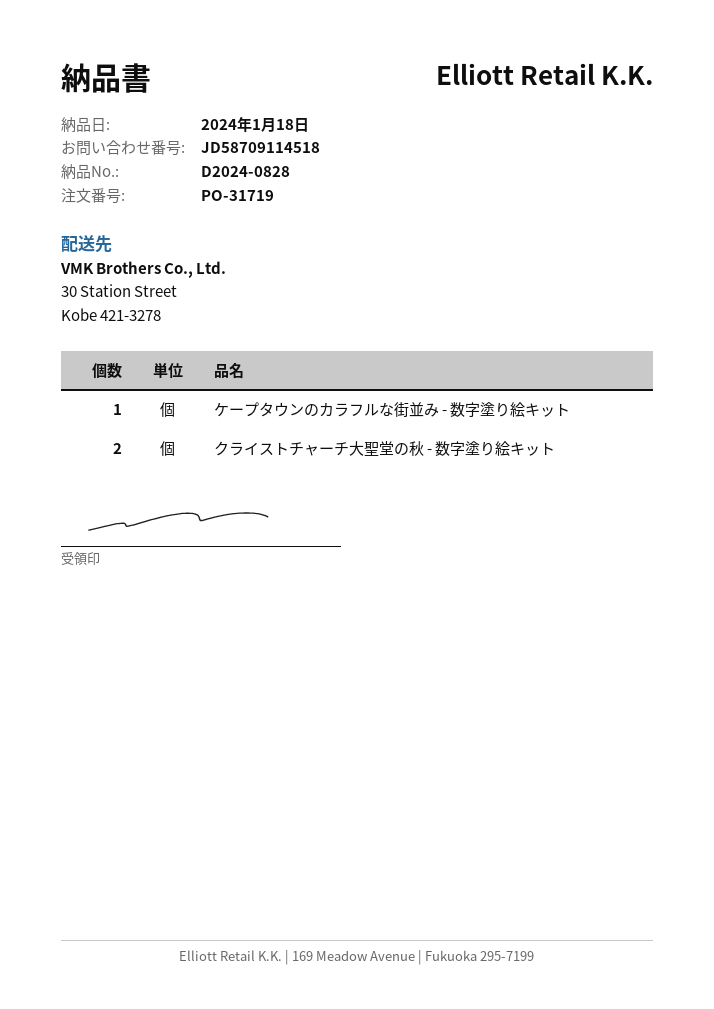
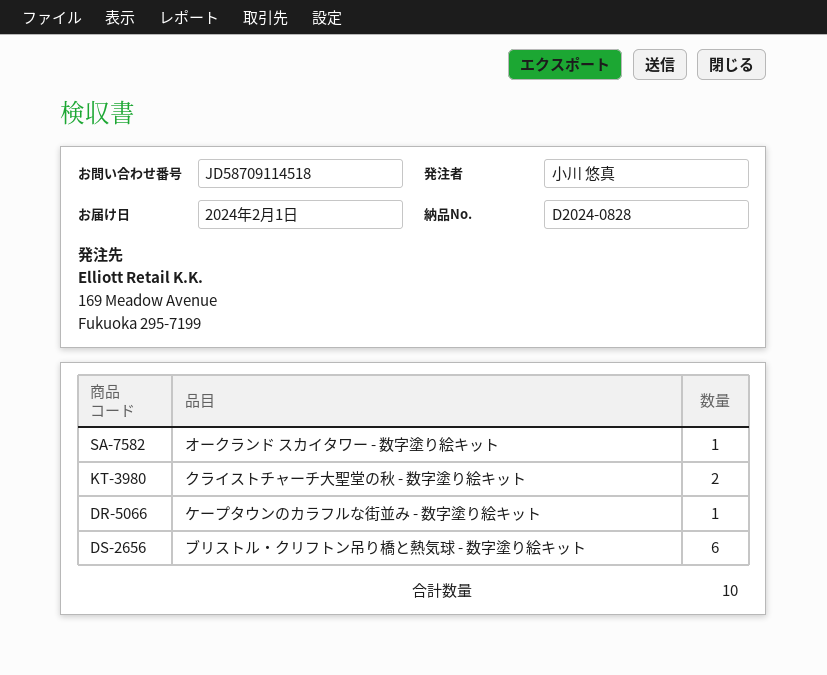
delivery date: 2024-01-18 -> 2024-02-01
オークランド スカイタワー - 数字塗り絵キット: none -> 1
ブリストル・クリフトン吊り橋と熱気球 - 数字塗り絵キット: none -> 6

